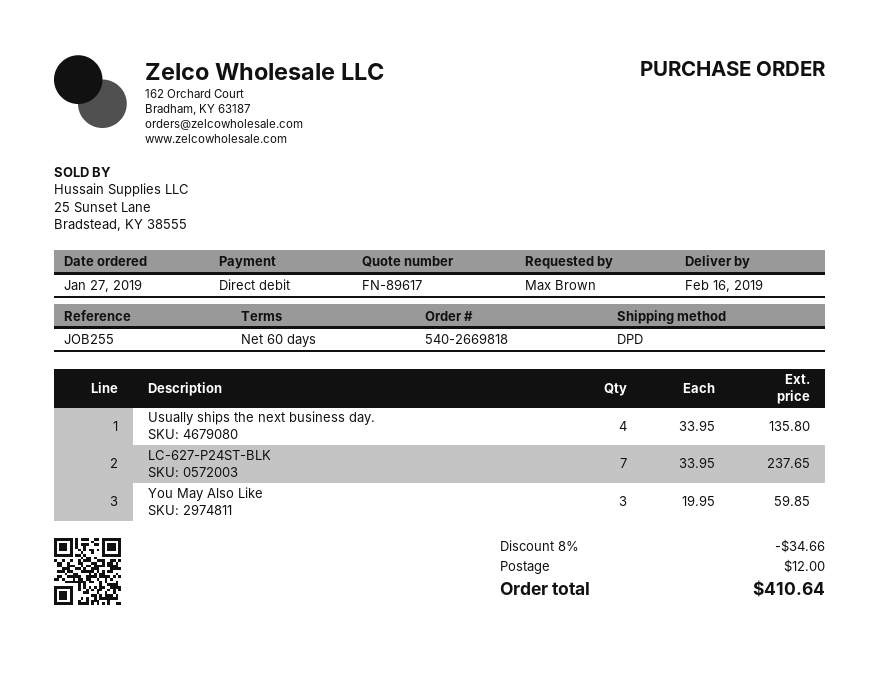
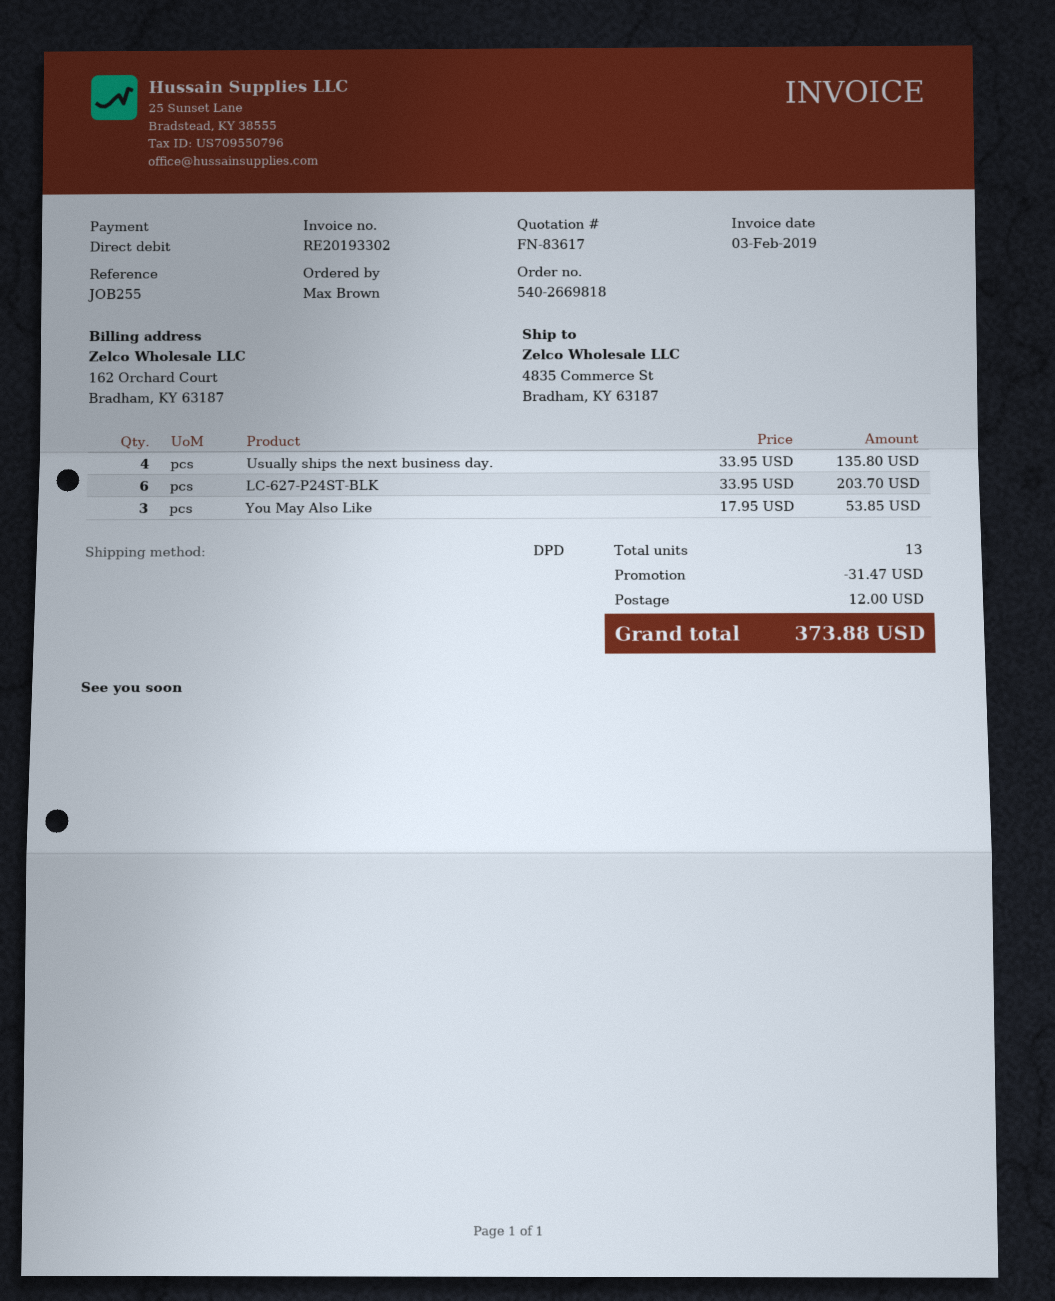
quote number: FN-89617 -> FN-83617
LC-627-P24ST-BLK: 7 x 33.95 = 237.65 -> 6 x 33.95 = 203.70
You May Also Like: 3 x 19.95 = 59.85 -> 3 x 17.95 = 53.85
discount: 34.66 -> 31.47
total: 410.64 -> 373.88

